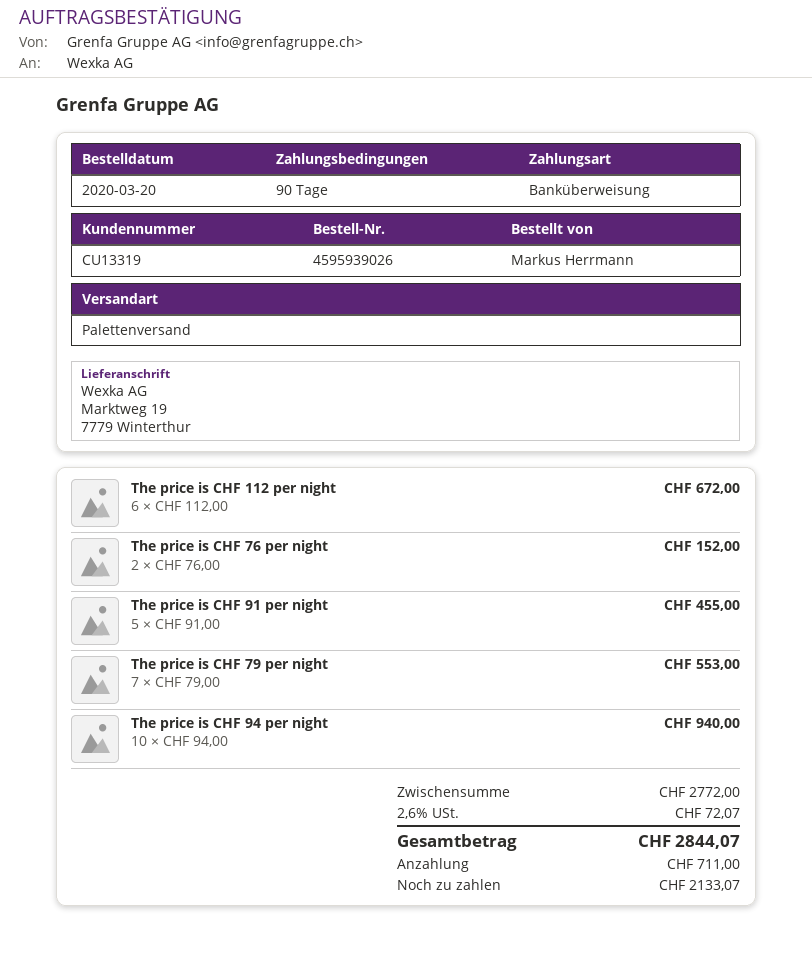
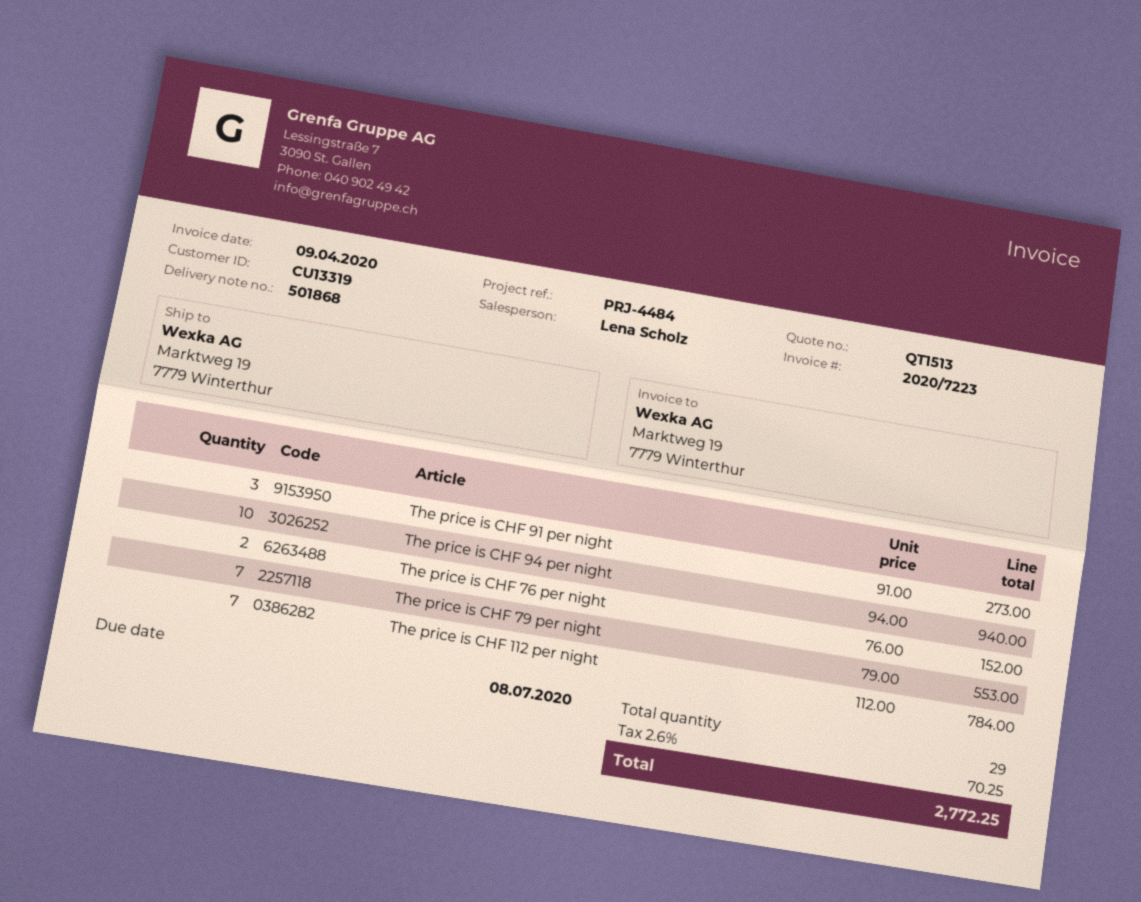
The price is CHF 112 per night: 6 x 112.00 = 672.00 -> 7 x 112.00 = 784.00
The price is CHF 91 per night: 5 x 91.00 = 455.00 -> 3 x 91.00 = 273.00
tax: 2.6% = 72.07 -> 2.6% = 70.25
total: 2844.07 -> 2772.25

